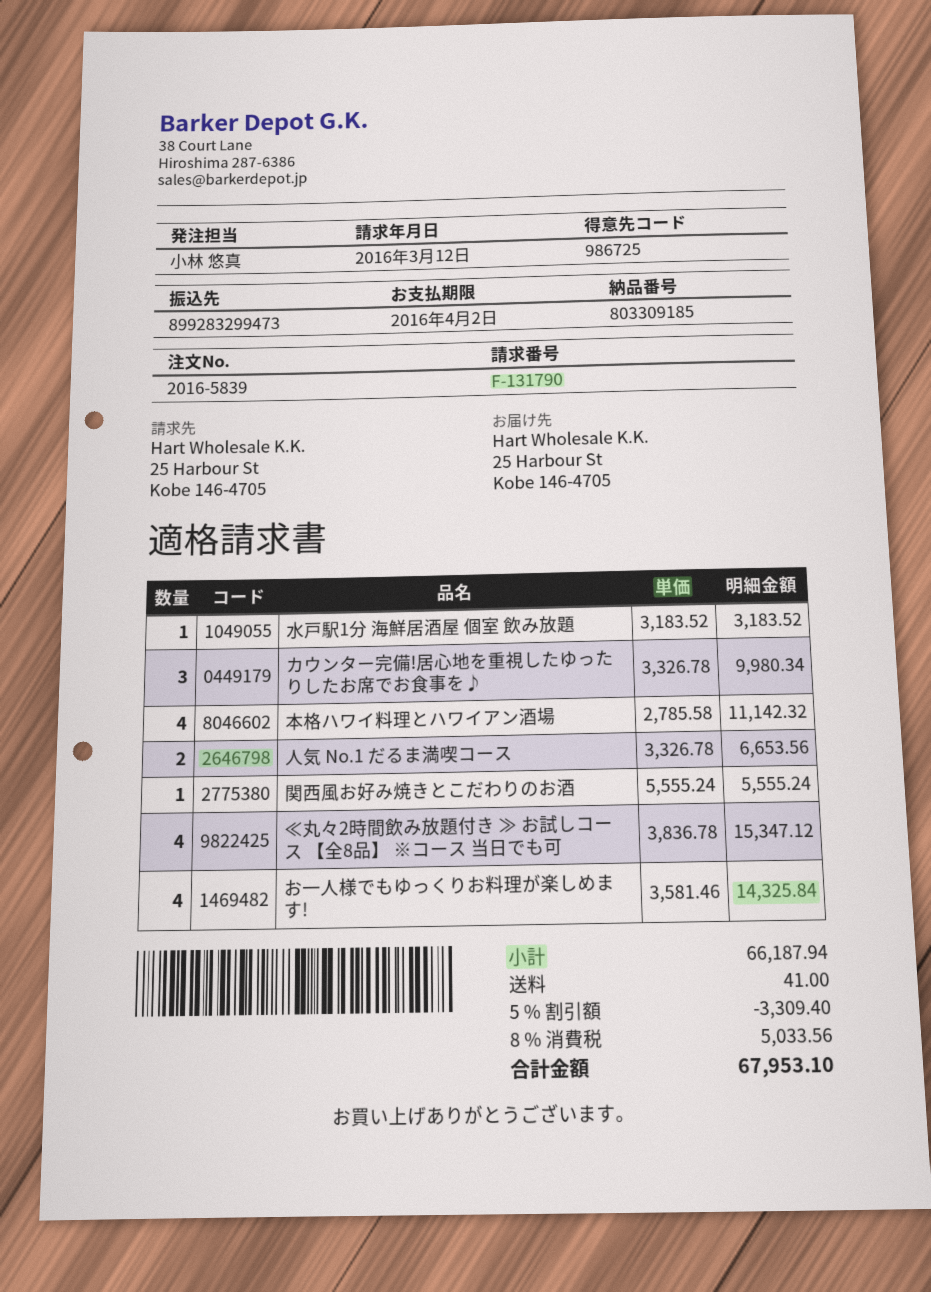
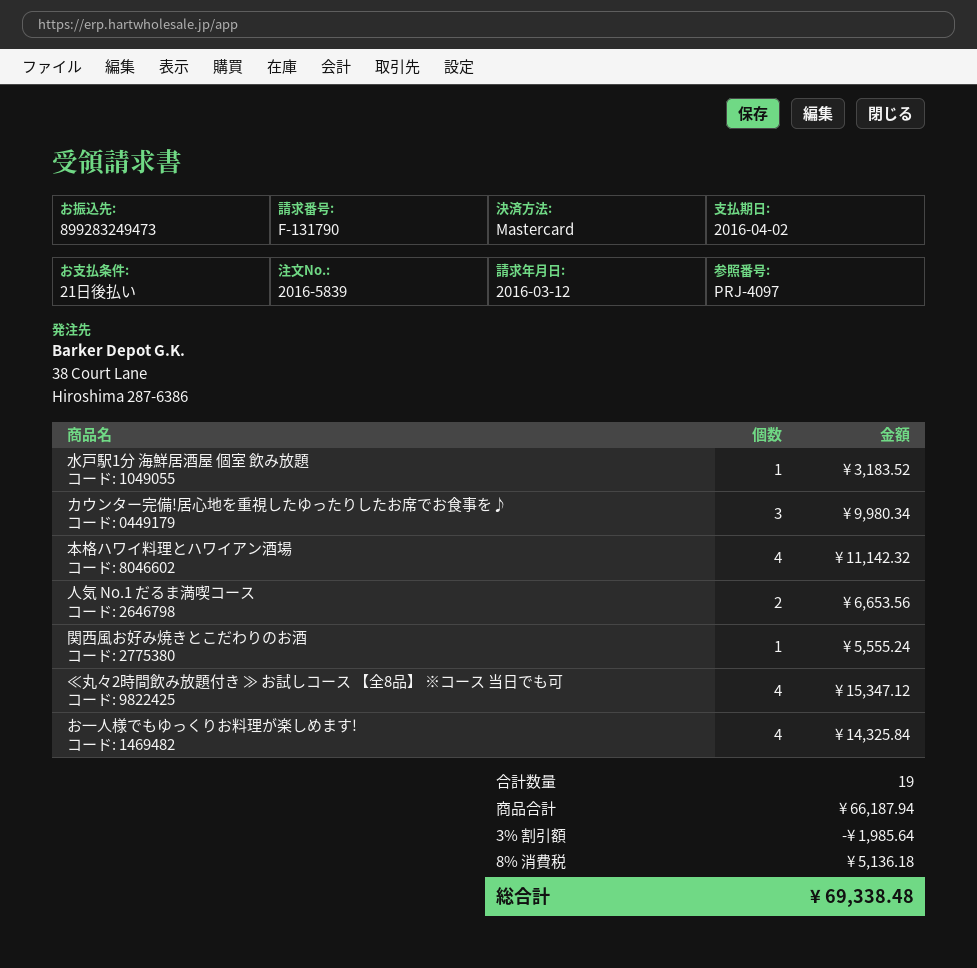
bank account: 899283299473 -> 899283249473
discount: 5% = 3309.40 -> 3% = 1985.64
shipping: 41.00 -> none
tax: 8% = 5033.56 -> 8% = 5136.18
total: 67953.10 -> 69338.48

